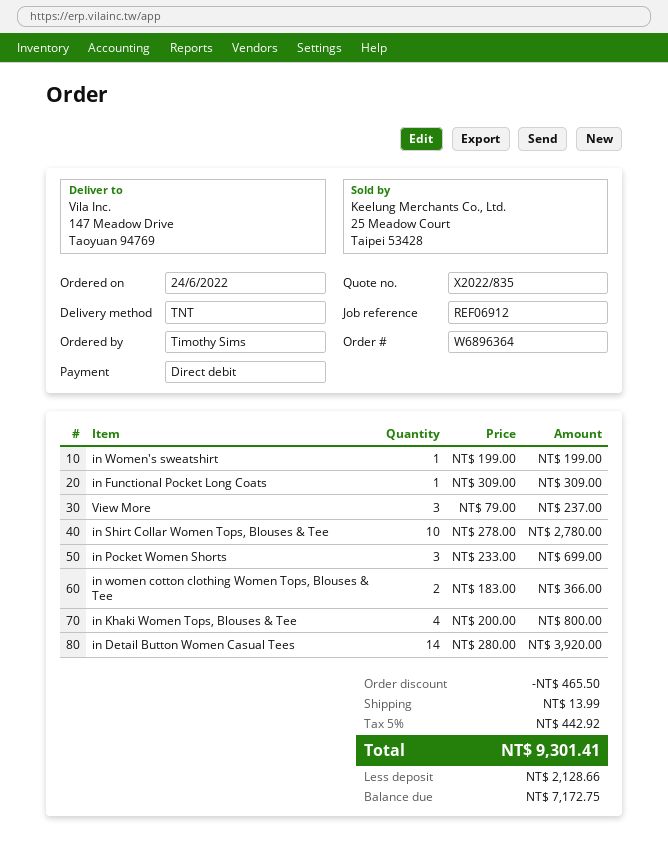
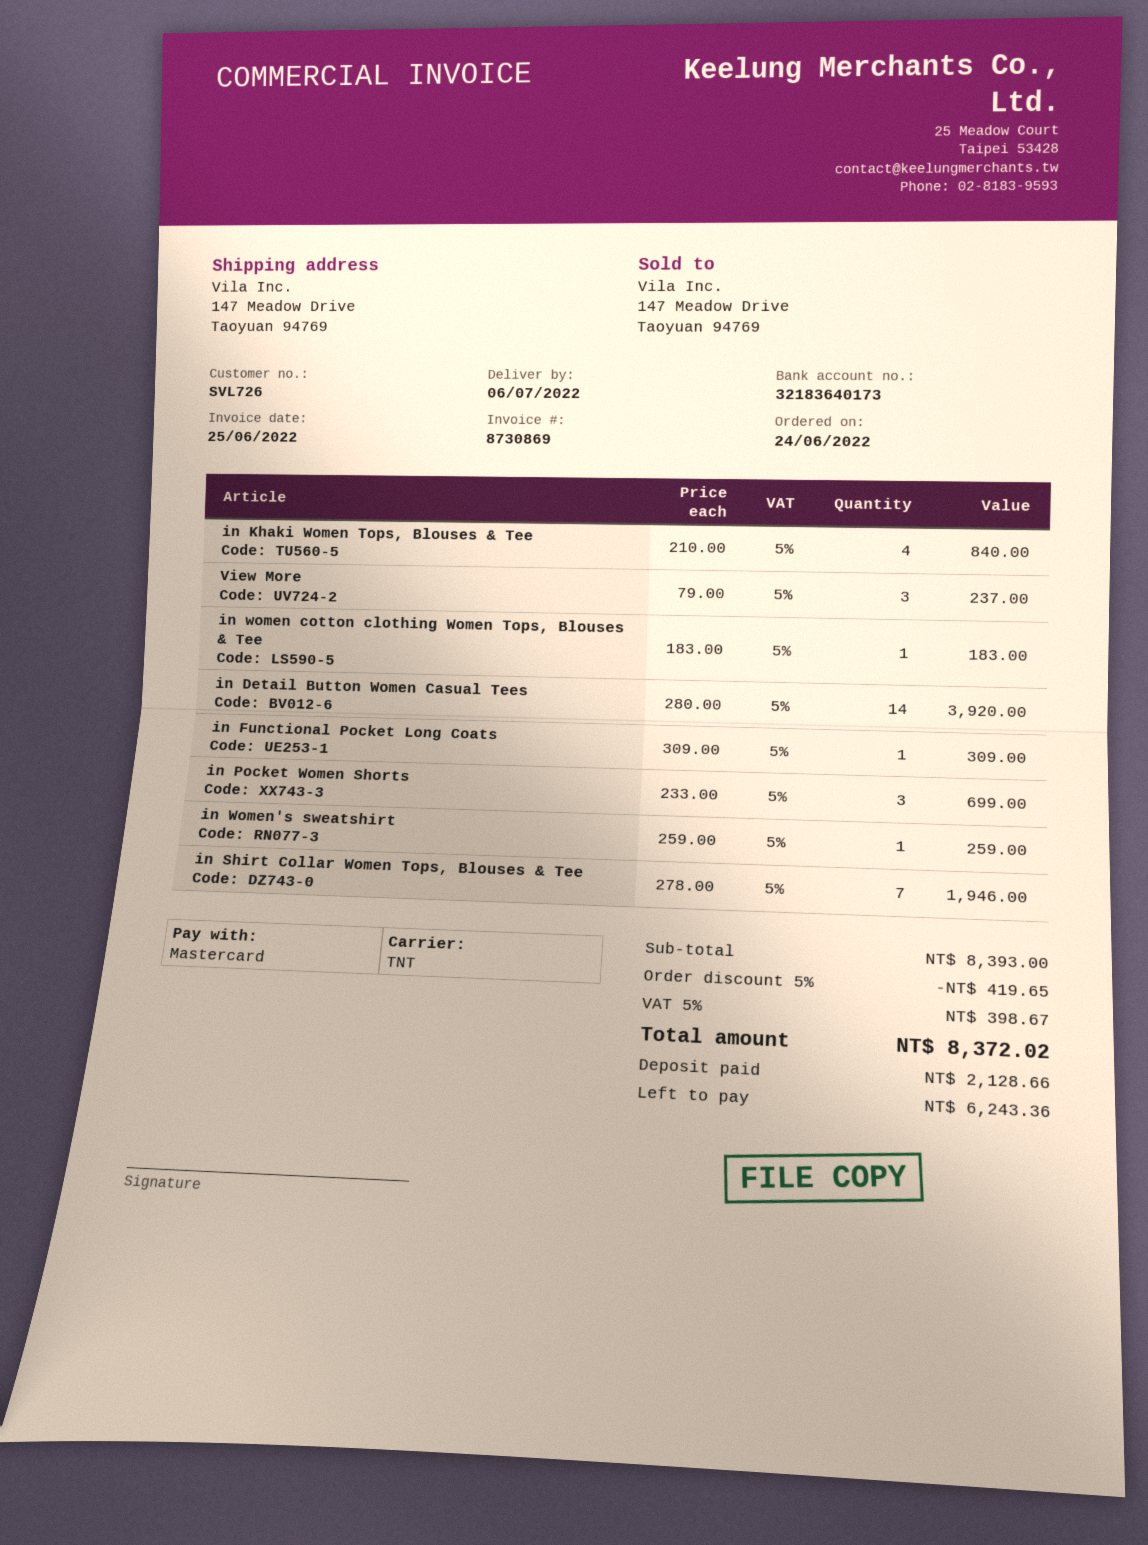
payment method: direct debit -> Mastercard
in Women's sweatshirt: 1 x 199.00 = 199.00 -> 1 x 259.00 = 259.00
in Shirt Collar Women Tops, Blouses & Tee: 10 x 278.00 = 2780.00 -> 7 x 278.00 = 1946.00
in women cotton clothing Women Tops, Blouses & Tee: 2 x 183.00 = 366.00 -> 1 x 183.00 = 183.00
in Khaki Women Tops, Blouses & Tee: 4 x 200.00 = 800.00 -> 4 x 210.00 = 840.00
discount: 465.50 -> 419.65
shipping: 13.99 -> none
tax: 5% = 442.92 -> 5% = 398.67
total: 9301.41 -> 8372.02
balance: 7172.75 -> 6243.36

